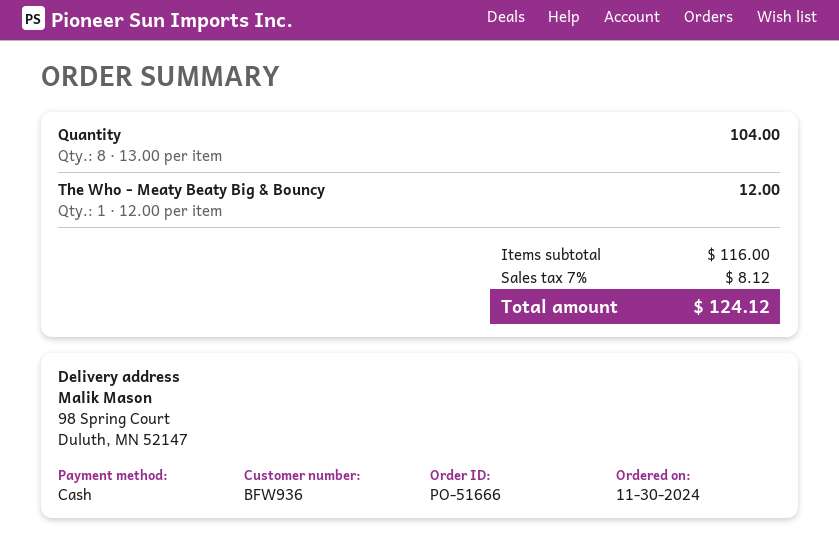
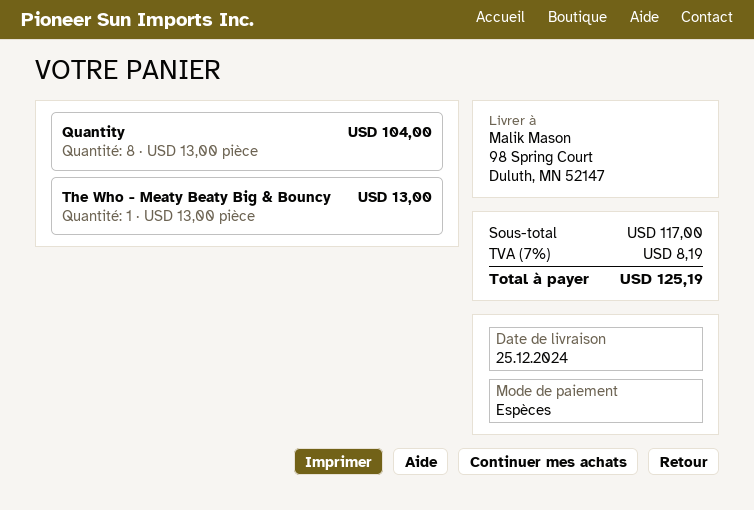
The Who - Meaty Beaty Big & Bouncy: 1 x 12.00 = 12.00 -> 1 x 13.00 = 13.00
subtotal: 116.00 -> 117.00
tax: 7% = 8.12 -> 7% = 8.19
total: 124.12 -> 125.19

